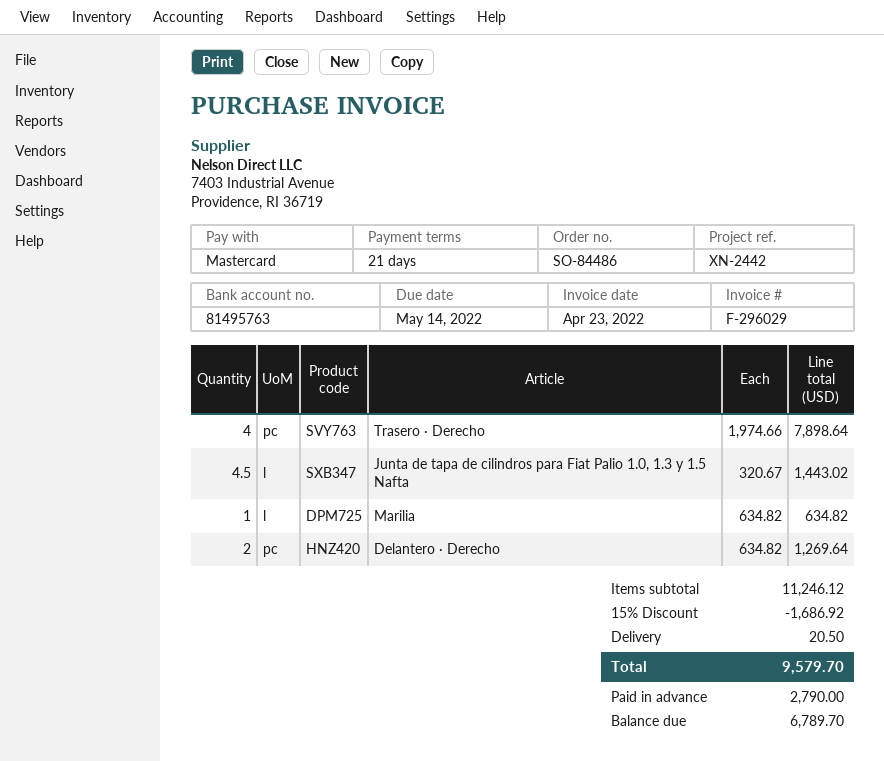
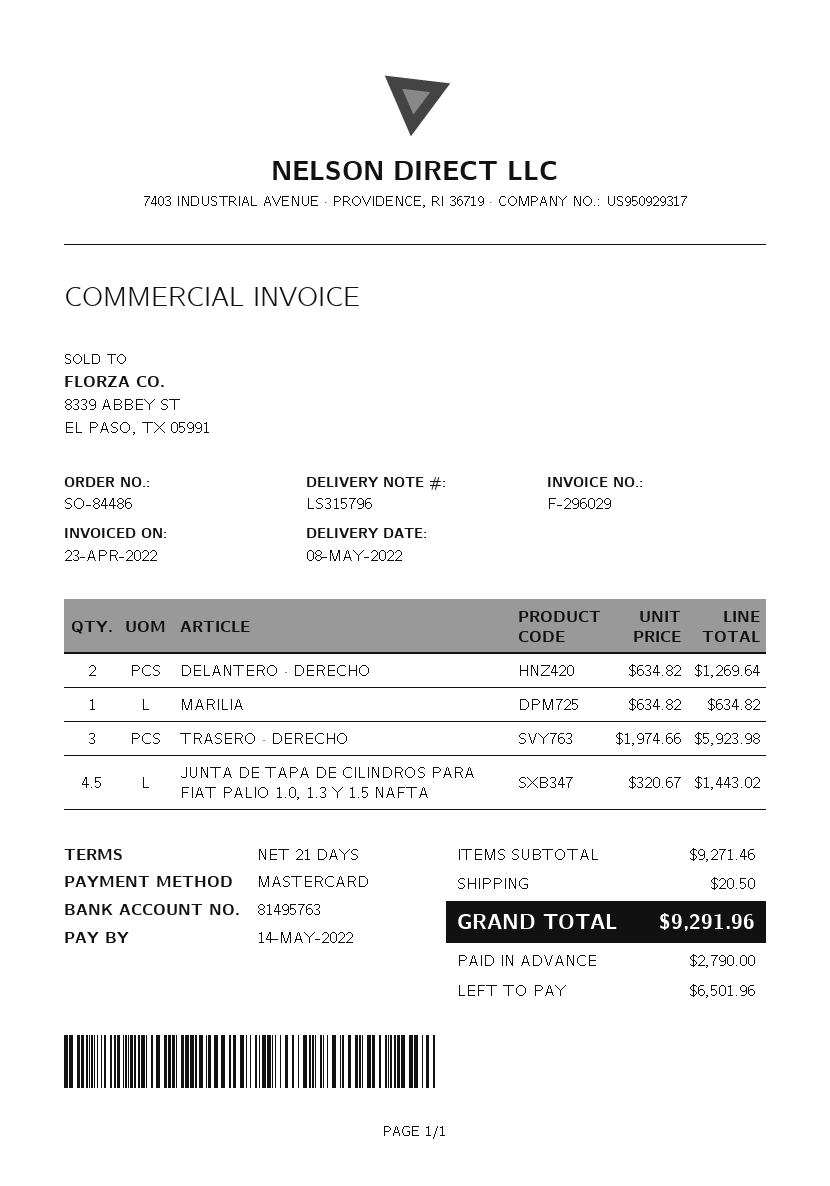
Trasero · Derecho: 4 x 1974.66 = 7898.64 -> 3 x 1974.66 = 5923.98
subtotal: 11246.12 -> 9271.46
discount: 15% = 1686.92 -> none
total: 9579.70 -> 9291.96
balance: 6789.70 -> 6501.96

